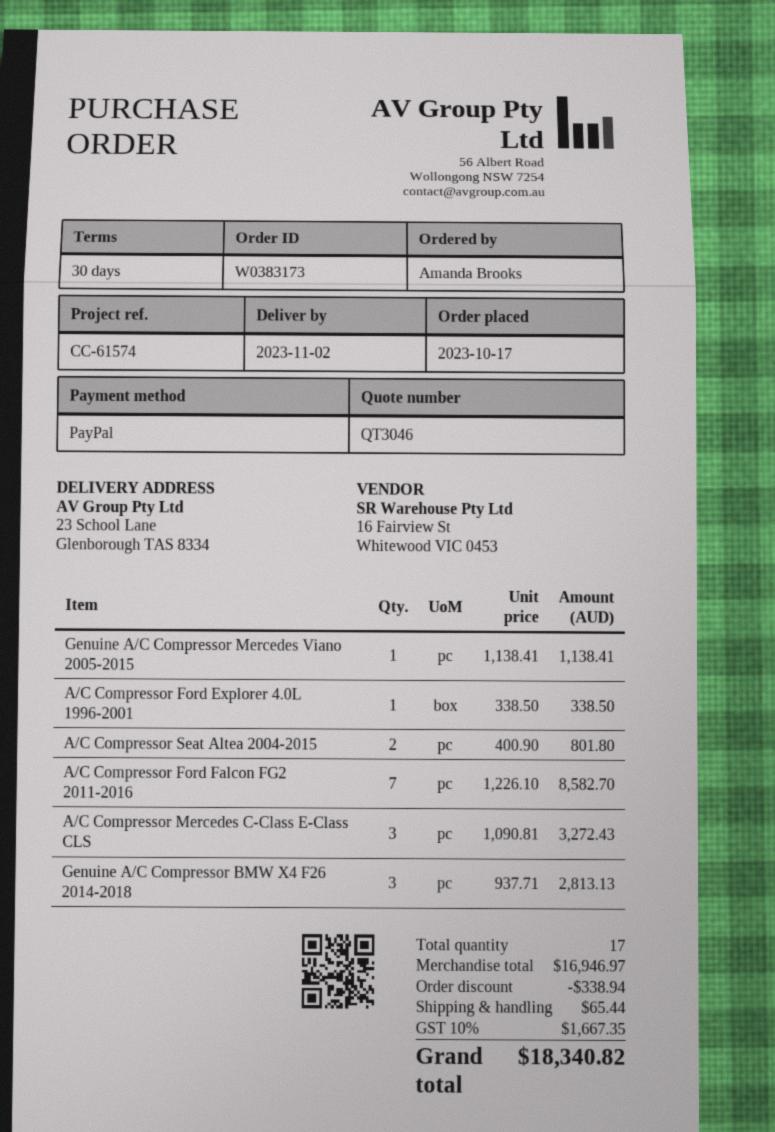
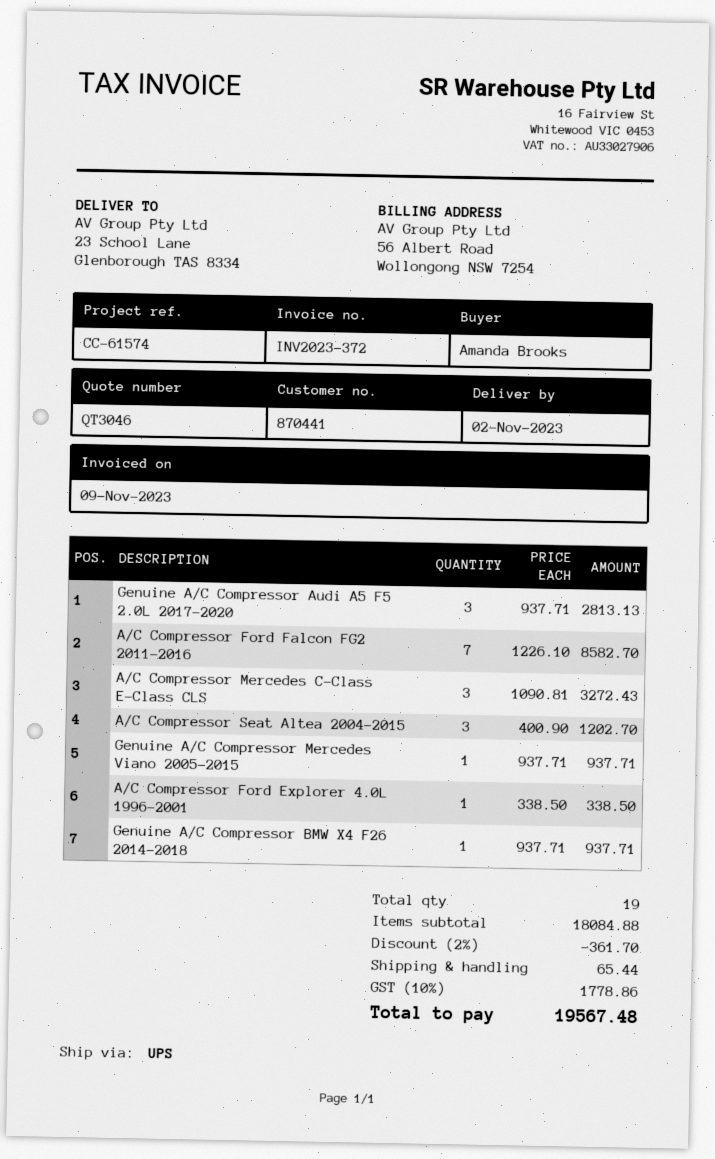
Genuine A/C Compressor Mercedes Viano 2005-2015: 1 x 1138.41 = 1138.41 -> 1 x 937.71 = 937.71
A/C Compressor Seat Altea 2004-2015: 2 x 400.90 = 801.80 -> 3 x 400.90 = 1202.70
Genuine A/C Compressor BMW X4 F26 2014-2018: 3 x 937.71 = 2813.13 -> 1 x 937.71 = 937.71
Genuine A/C Compressor Audi A5 F5 2.0L 2017-2020: none -> 3 x 937.71 = 2813.13
total quantity: 17 -> 19
subtotal: 16946.97 -> 18084.88
discount: 338.94 -> 361.70
tax: 10% = 1667.35 -> 10% = 1778.86
total: 18340.82 -> 19567.48

